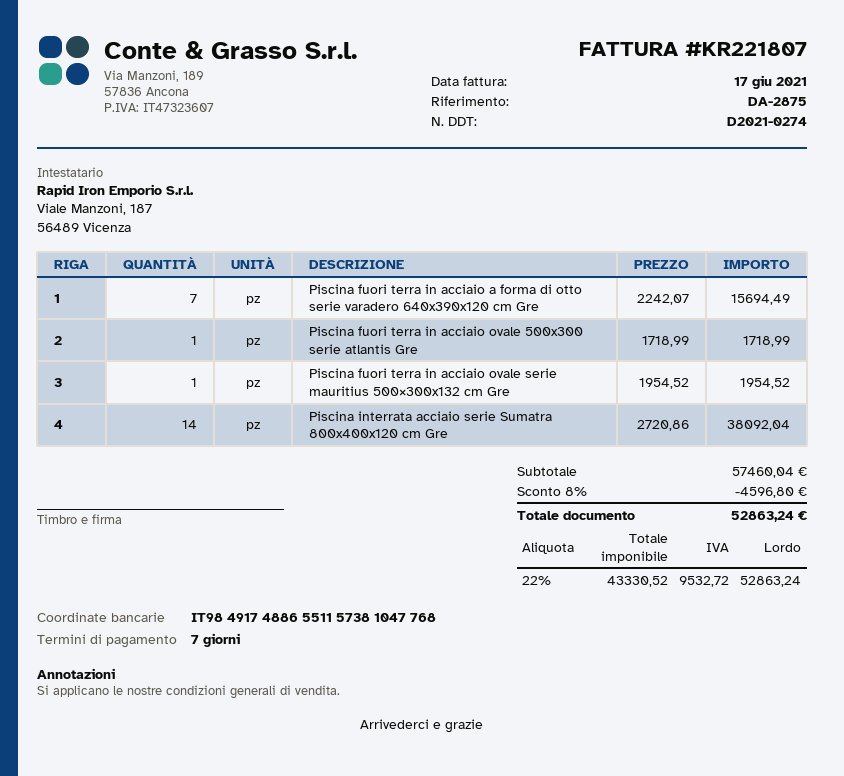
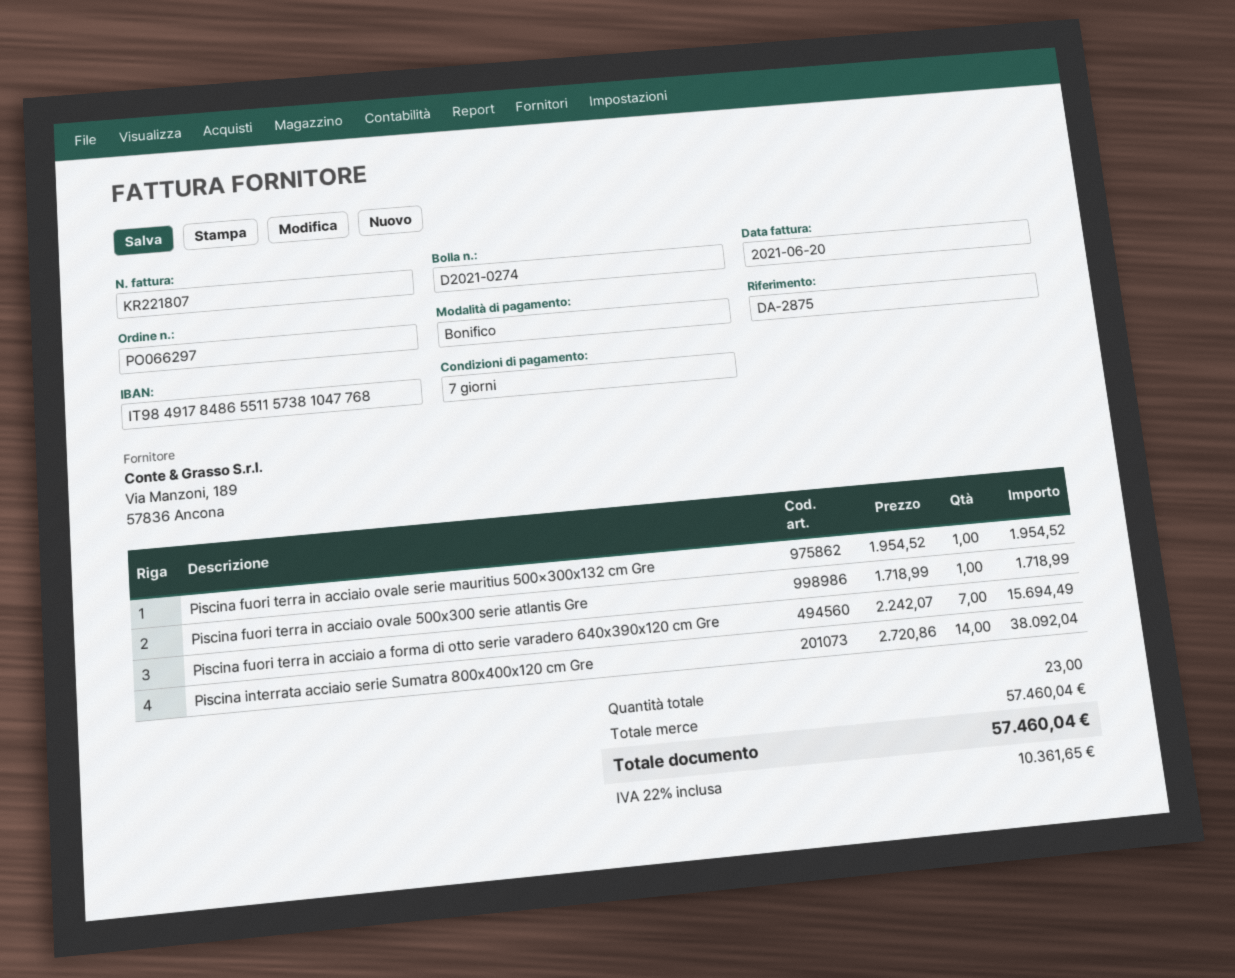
invoice date: 2021-06-17 -> 2021-06-20
bank account: IT9849174886551157381047768 -> IT9849178486551157381047768
discount: 8% = 4596.80 -> none
tax: 22% = 9532.72 -> 22% = 10361.65
total: 52863.24 -> 57460.04

